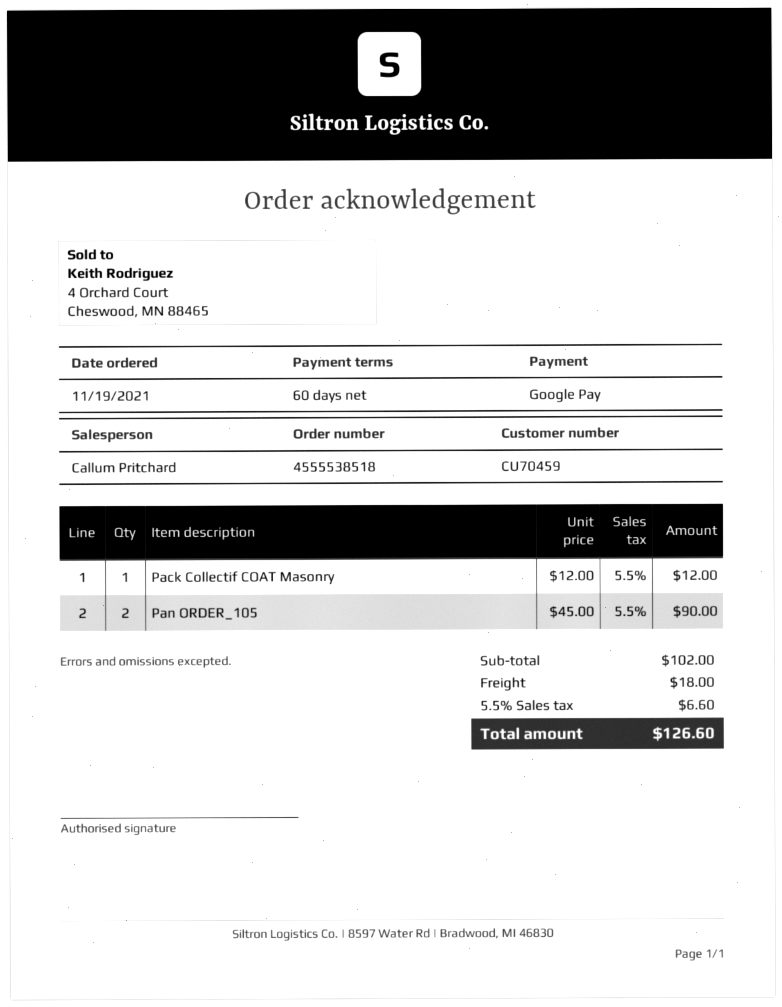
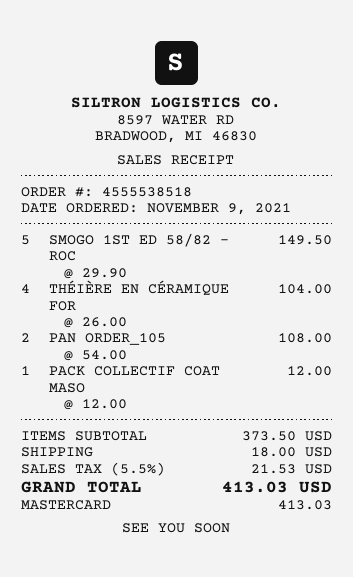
order date: 2021-11-19 -> 2021-11-09
payment method: Google Pay -> Mastercard
Pan ORDER_105: 2 x 45.00 = 90.00 -> 2 x 54.00 = 108.00
SMOGO 1ST ED 58/82 - ROC: none -> 5 x 29.90 = 149.50
THÉIÈRE EN CÉRAMIQUE FOR: none -> 4 x 26.00 = 104.00
subtotal: 102.00 -> 373.50
tax: 5.5% = 6.60 -> 5.5% = 21.53
total: 126.60 -> 413.03

